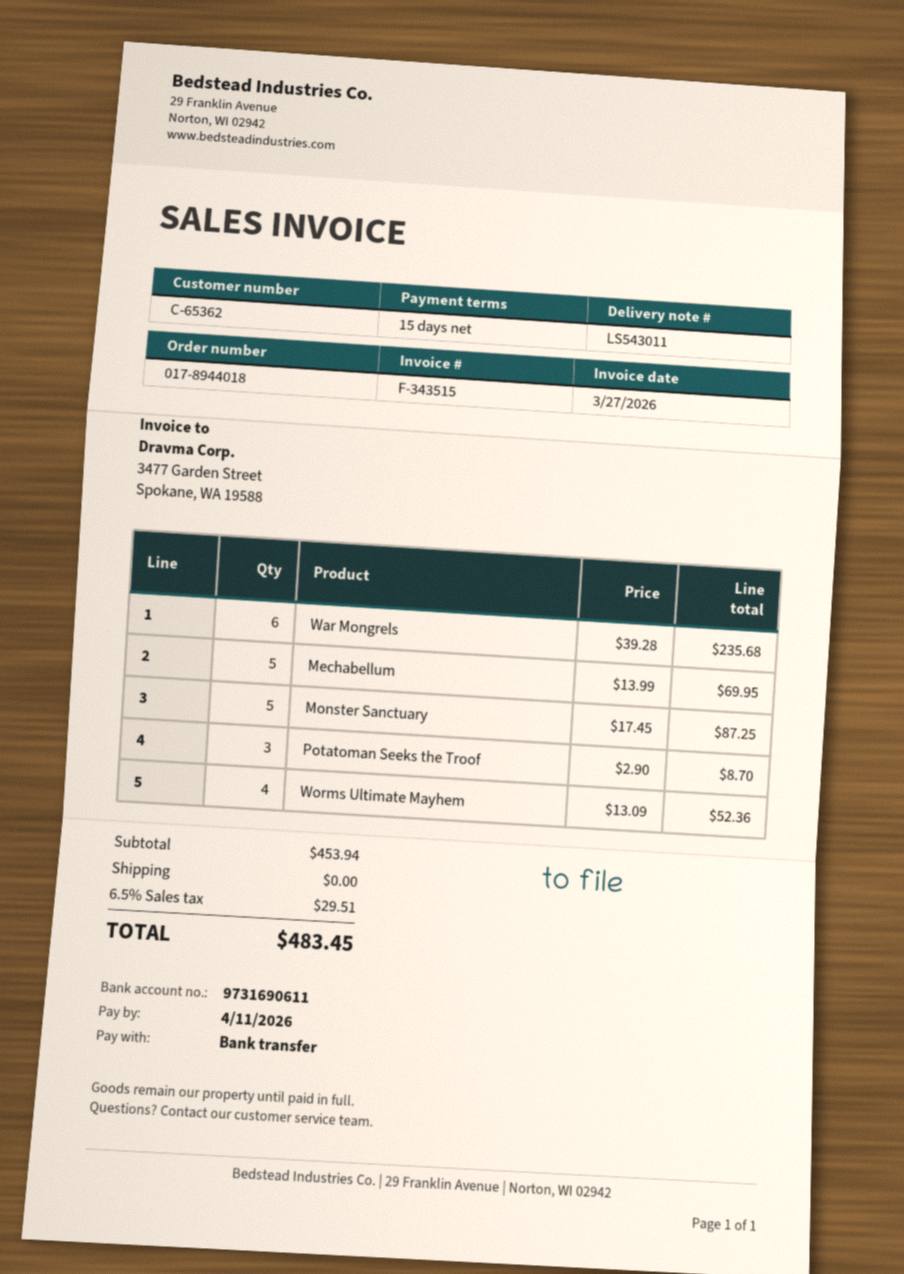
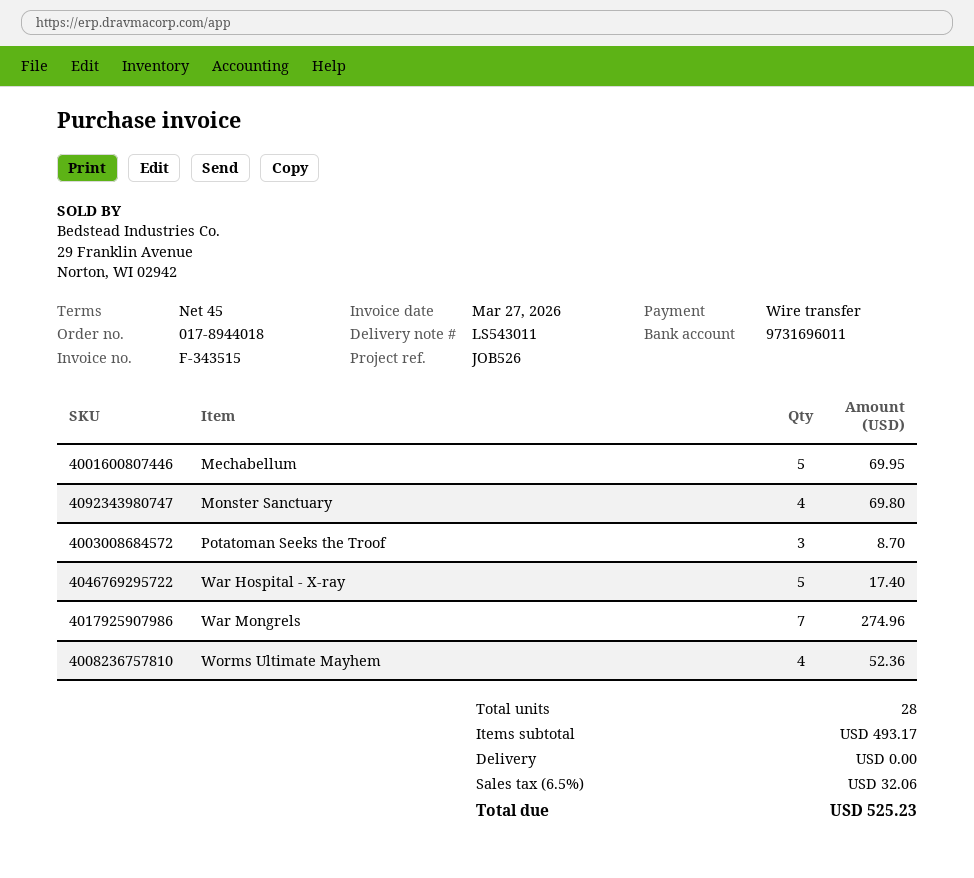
payment terms: 15 days -> 45 days
bank account: 9731690611 -> 9731696011
War Mongrels: 6 for 235.68 -> 7 for 274.96
Monster Sanctuary: 5 for 87.25 -> 4 for 69.80
War Hospital - X-ray: none -> 5 for 17.40
subtotal: 453.94 -> 493.17
tax: 6.5% = 29.51 -> 6.5% = 32.06
total: 483.45 -> 525.23

